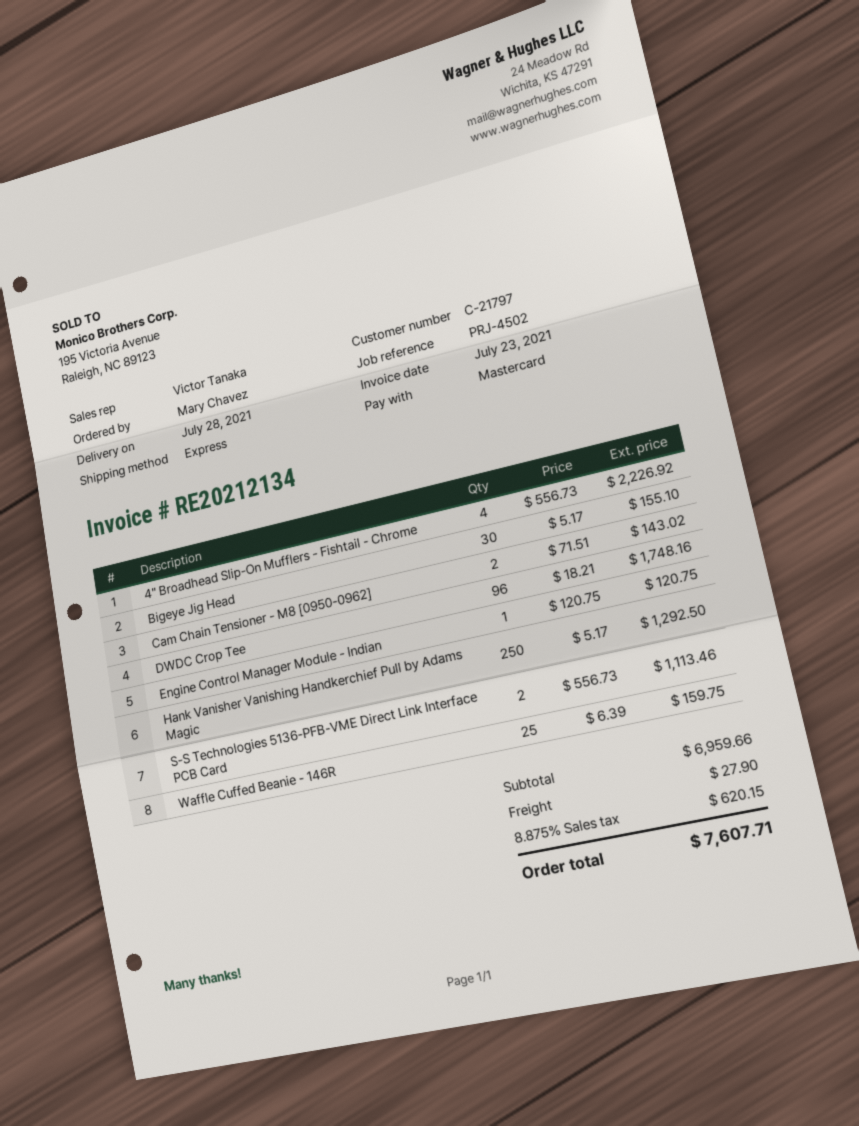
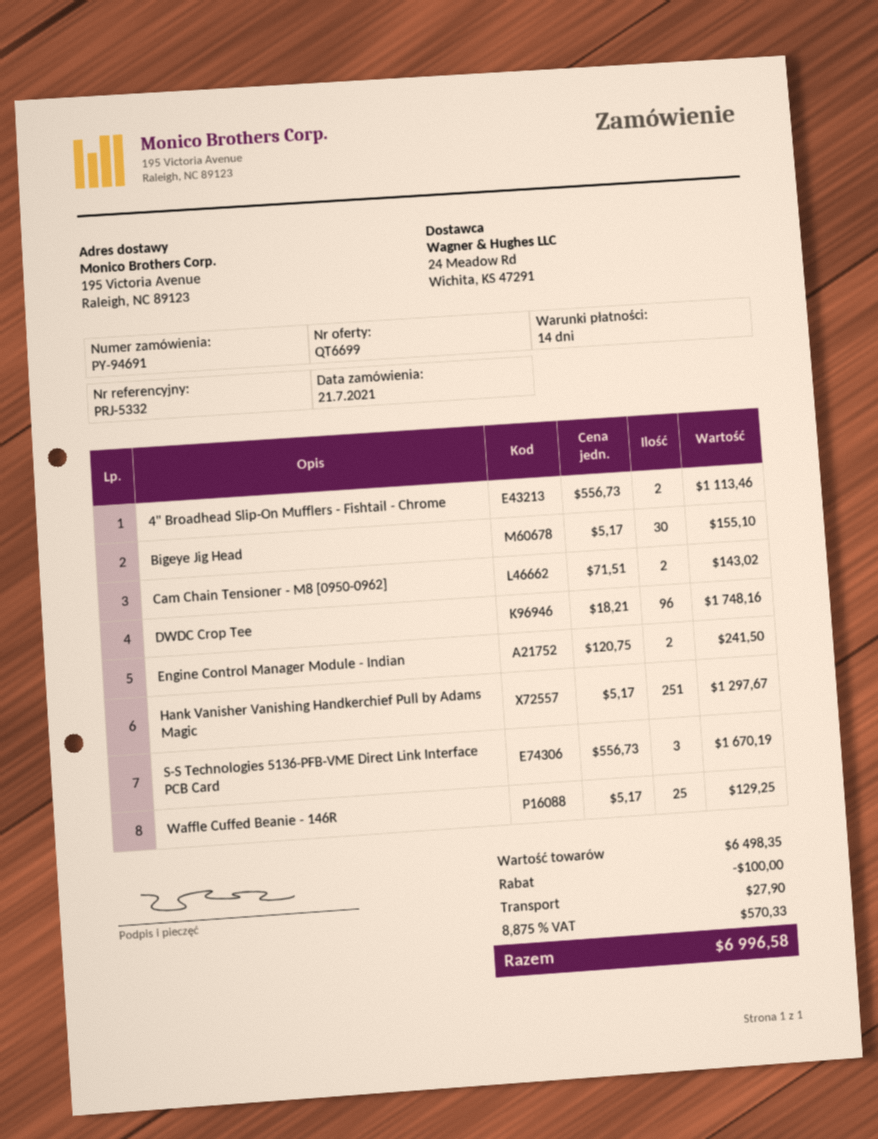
reference: PRJ-4502 -> PRJ-5332
4" Broadhead Slip-On Mufflers - Fishtail - Chrome: 4 x 556.73 = 2226.92 -> 2 x 556.73 = 1113.46
Engine Control Manager Module - Indian: 1 x 120.75 = 120.75 -> 2 x 120.75 = 241.50
Hank Vanisher Vanishing Handkerchief Pull by Adams Magic: 250 x 5.17 = 1292.50 -> 251 x 5.17 = 1297.67
S-S Technologies 5136-PFB-VME Direct Link Interface PCB Card: 2 x 556.73 = 1113.46 -> 3 x 556.73 = 1670.19
Waffle Cuffed Beanie - 146R: 25 x 6.39 = 159.75 -> 25 x 5.17 = 129.25
subtotal: 6959.66 -> 6498.35
discount: none -> 100.00
tax: 8.875% = 620.15 -> 8.875% = 570.33
total: 7607.71 -> 6996.58

